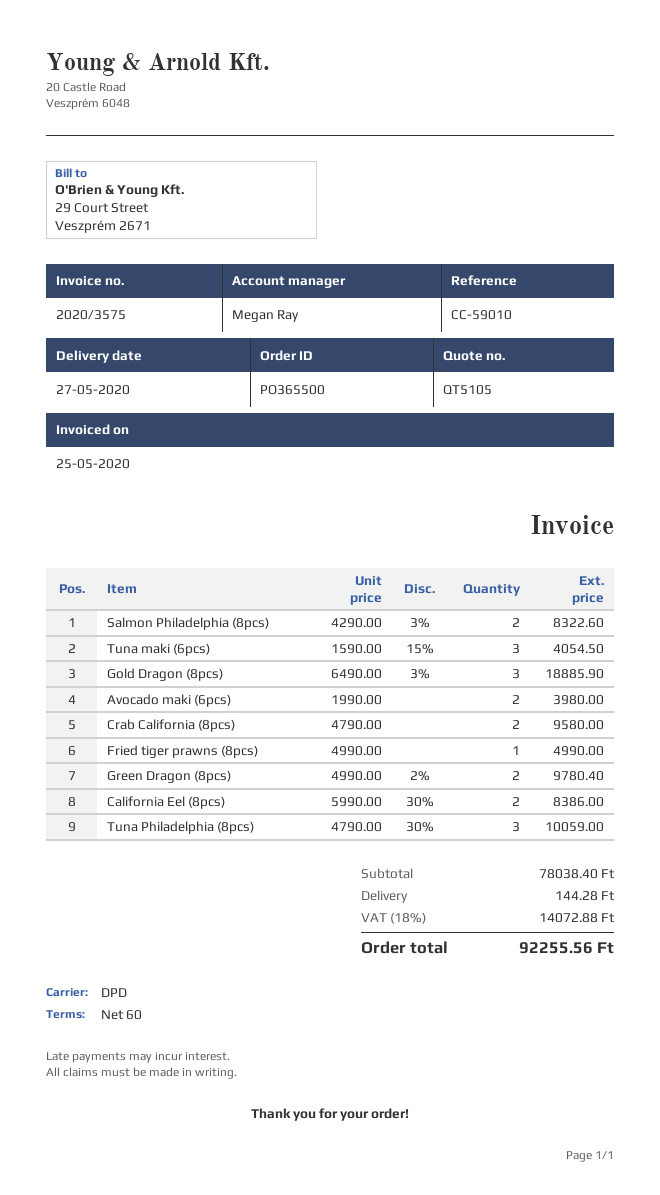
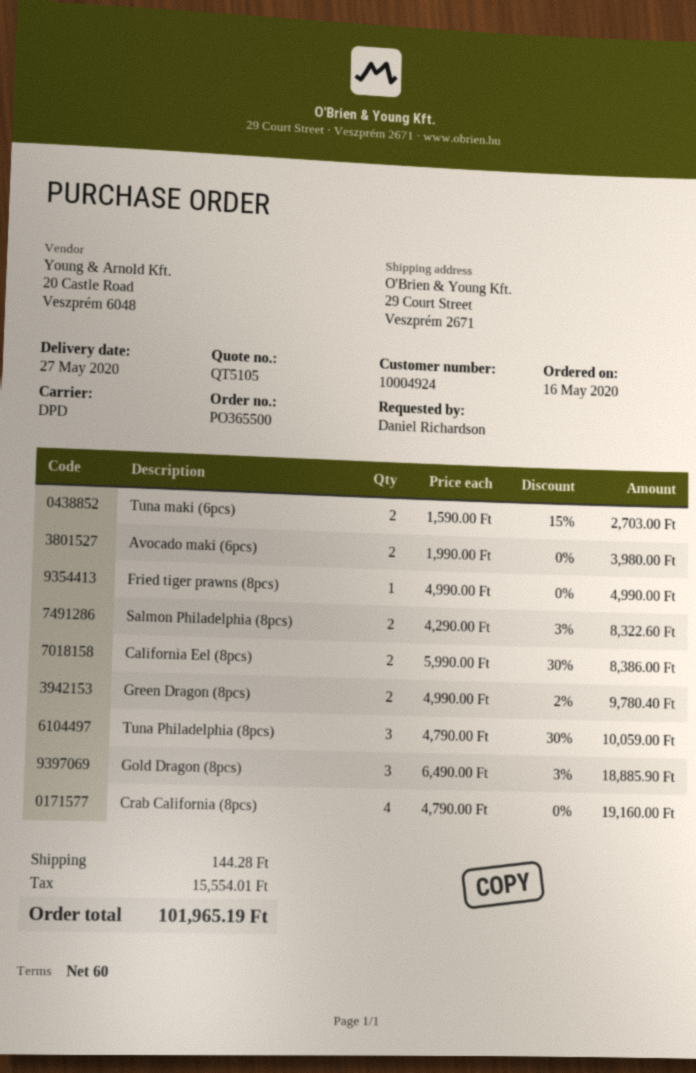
Tuna maki (6pcs): 3 x 1590.00 - 15% = 4054.50 -> 2 x 1590.00 - 15% = 2703.00
Crab California (8pcs): 2 x 4790.00 = 9580.00 -> 4 x 4790.00 = 19160.00
tax: 14072.88 -> 15554.01
total: 92255.56 -> 101965.19

